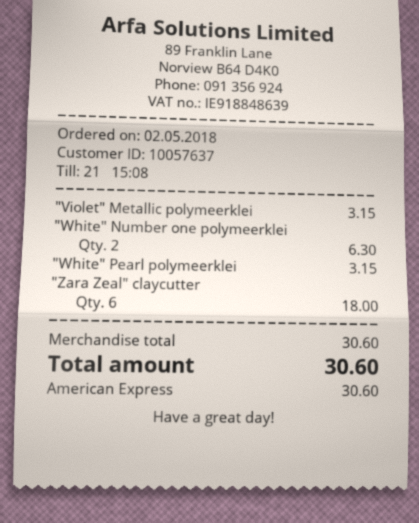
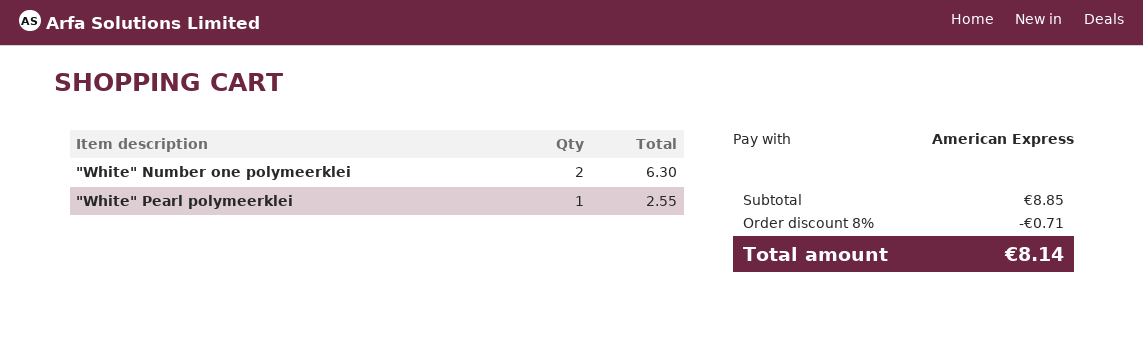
"Violet" Metallic polymeerklei: 1 for 3.15 -> none
"White" Pearl polymeerklei: 1 for 3.15 -> 1 for 2.55
"Zara Zeal" claycutter: 6 for 18.00 -> none
subtotal: 30.60 -> 8.85
discount: none -> 8% = 0.71
total: 30.60 -> 8.14

